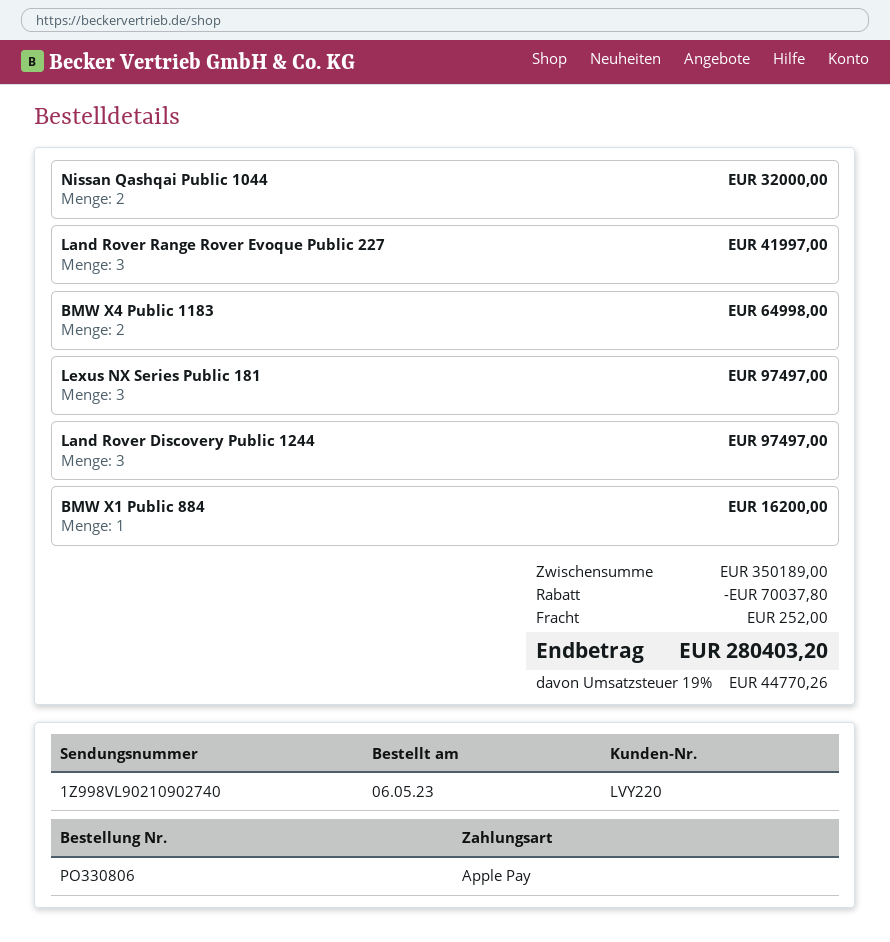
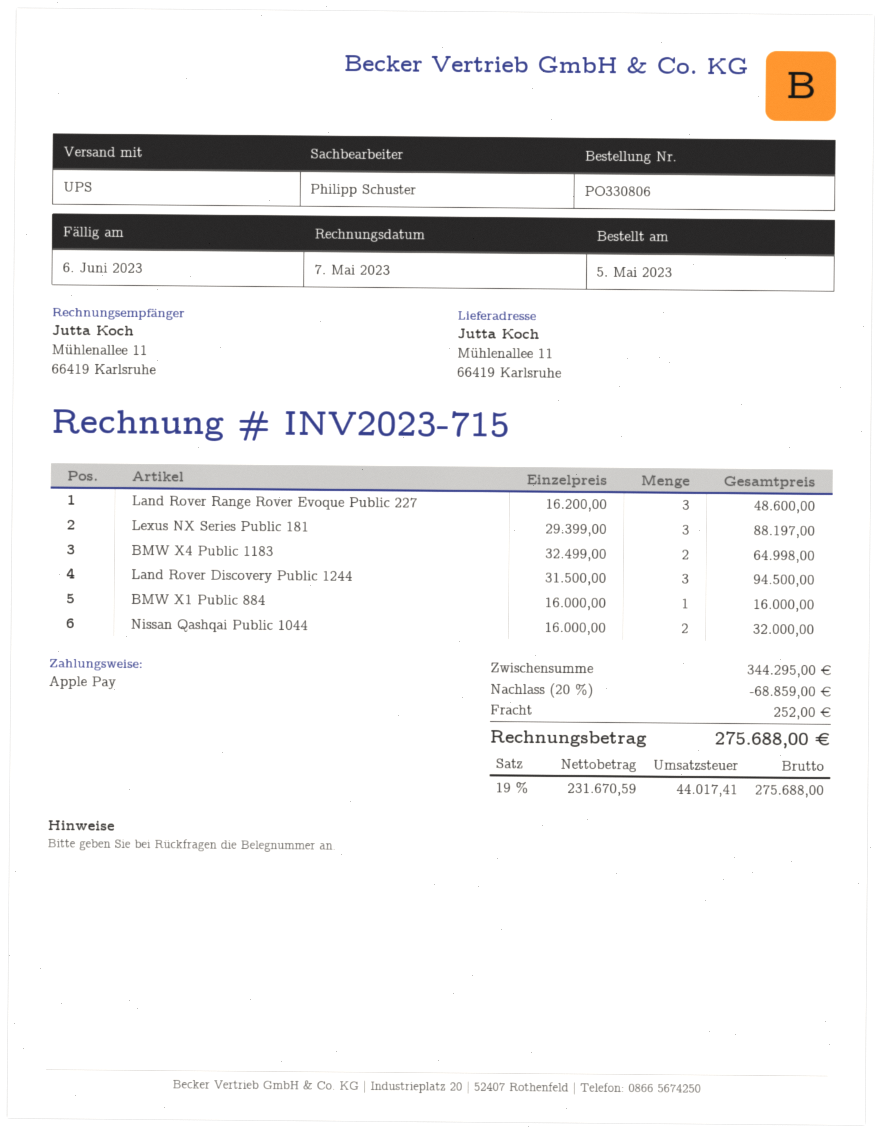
order date: 2023-05-06 -> 2023-05-05
Land Rover Range Rover Evoque Public 227: 3 for 41997.00 -> 3 for 48600.00
Lexus NX Series Public 181: 3 for 97497.00 -> 3 for 88197.00
Land Rover Discovery Public 1244: 3 for 97497.00 -> 3 for 94500.00
BMW X1 Public 884: 1 for 16200.00 -> 1 for 16000.00
subtotal: 350189.00 -> 344295.00
discount: 70037.80 -> 68859.00
tax: 19% = 44770.26 -> 19% = 44017.41
total: 280403.20 -> 275688.00

